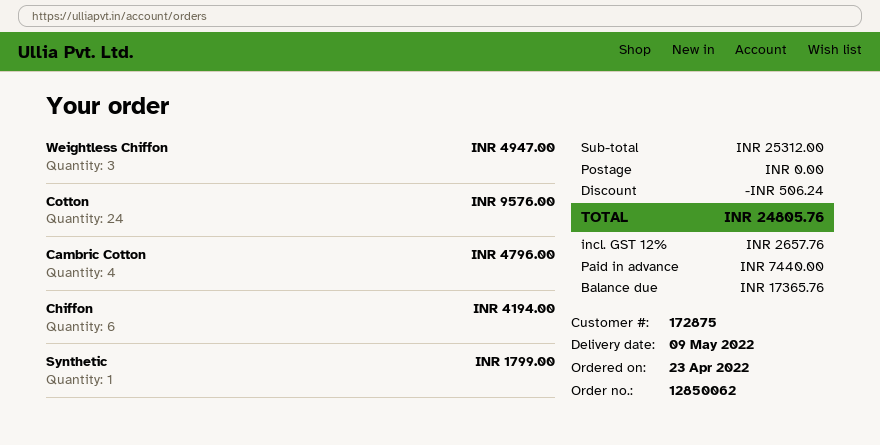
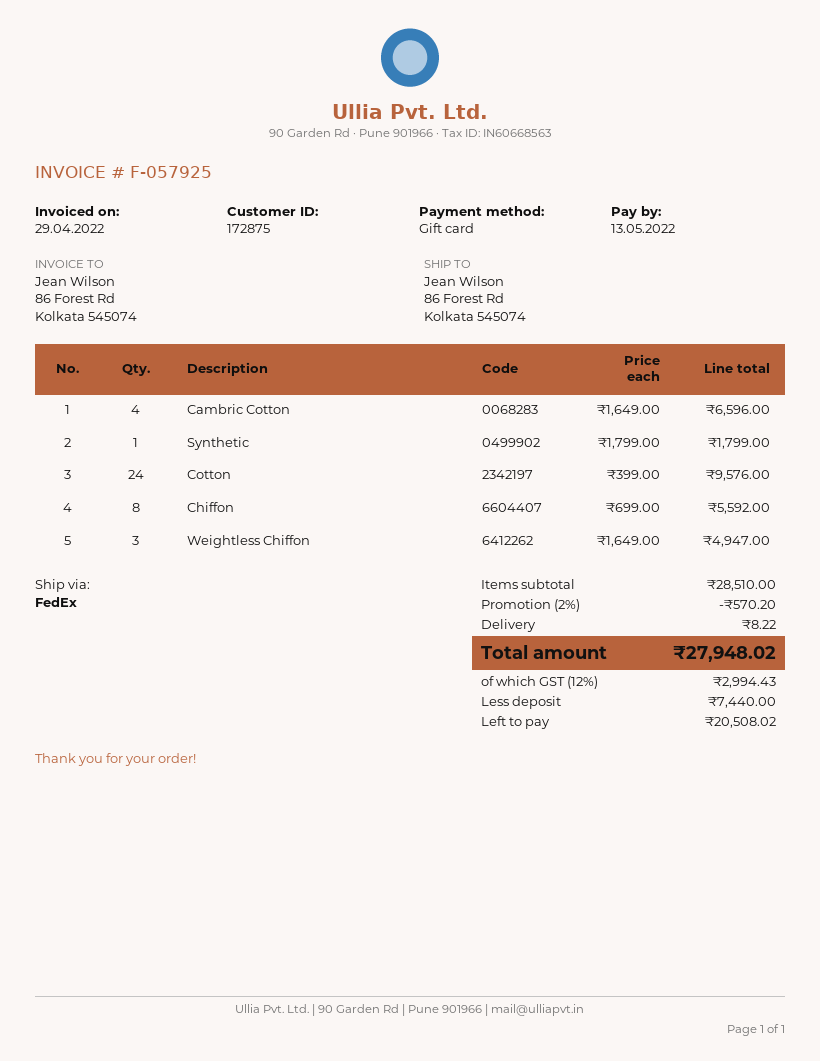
Cambric Cotton: 4 for 4796.00 -> 4 for 6596.00
Chiffon: 6 for 4194.00 -> 8 for 5592.00
subtotal: 25312.00 -> 28510.00
discount: 506.24 -> 570.20
shipping: 0.00 -> 8.22
tax: 12% = 2657.76 -> 12% = 2994.43
total: 24805.76 -> 27948.02
balance: 17365.76 -> 20508.02

